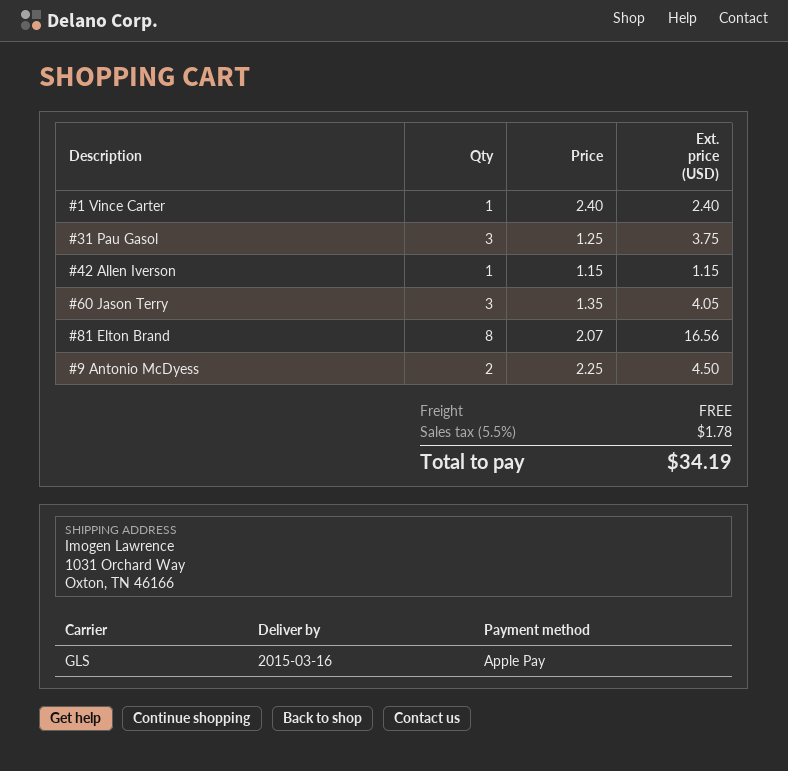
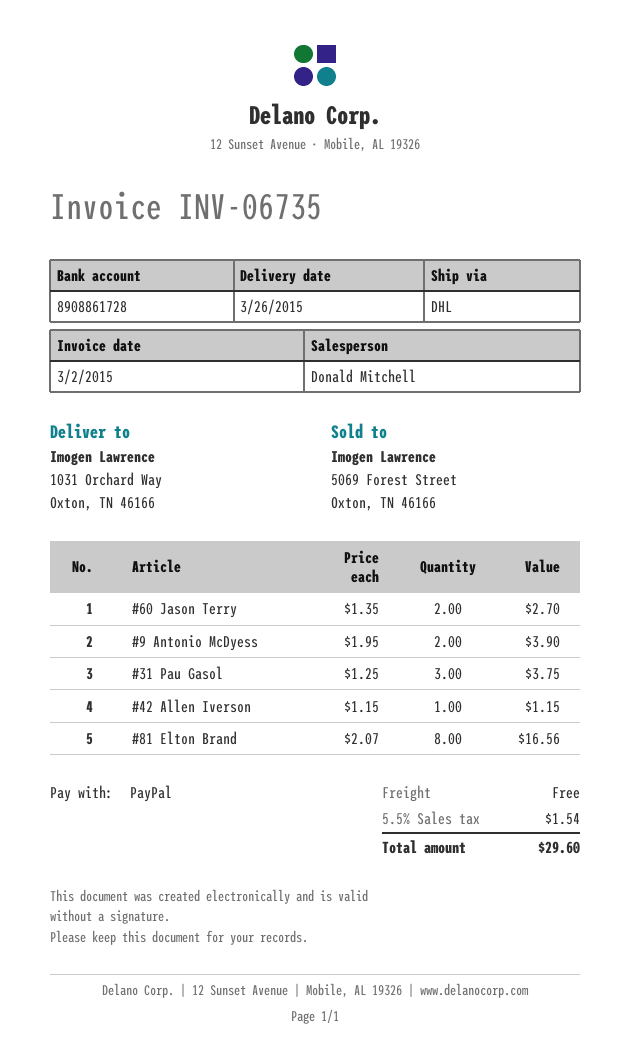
delivery date: 2015-03-16 -> 2015-03-26
payment method: Apple Pay -> PayPal
shipping method: GLS -> DHL
#1 Vince Carter: 1 x 2.40 = 2.40 -> none
#60 Jason Terry: 3 x 1.35 = 4.05 -> 2 x 1.35 = 2.70
#9 Antonio McDyess: 2 x 2.25 = 4.50 -> 2 x 1.95 = 3.90
tax: 5.5% = 1.78 -> 5.5% = 1.54
total: 34.19 -> 29.60

